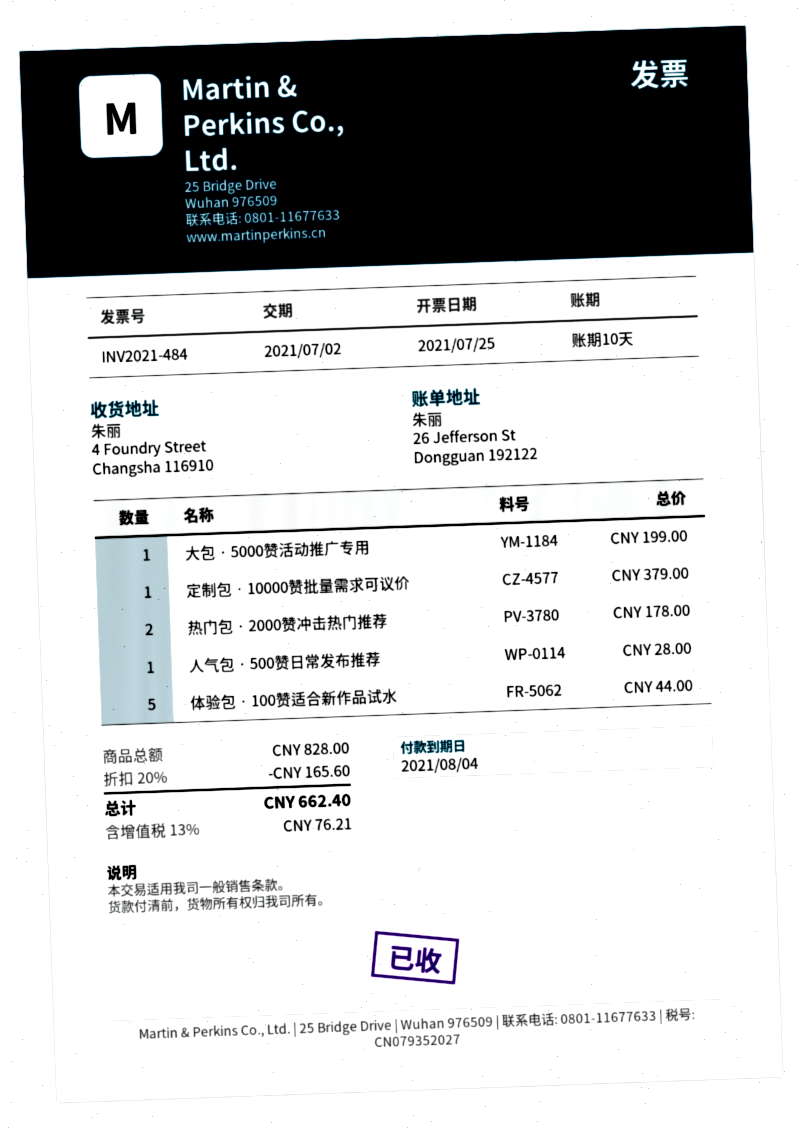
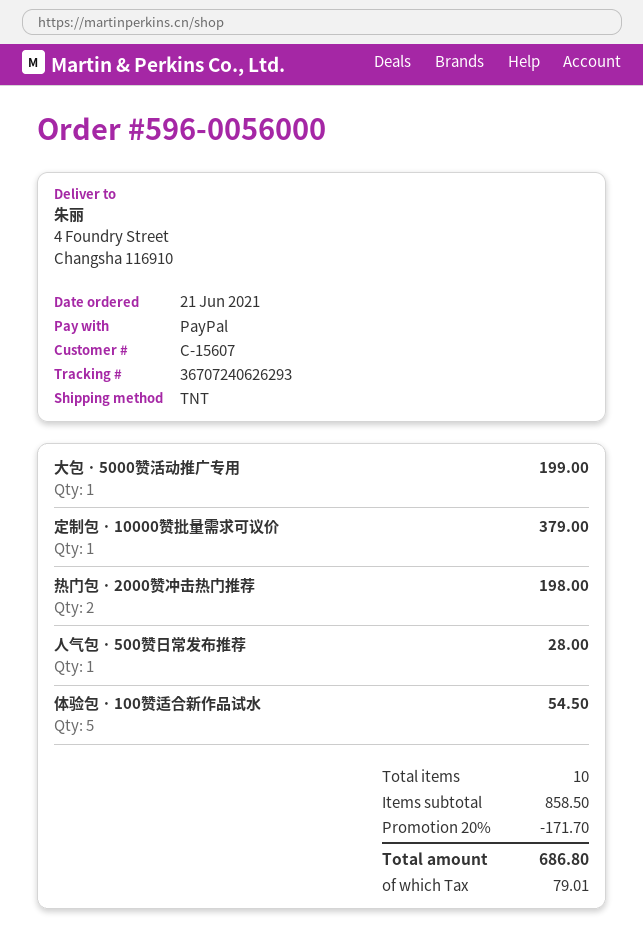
热门包 · 2000赞冲击热门推荐: 2 for 178.00 -> 2 for 198.00
体验包 · 100赞适合新作品试水: 5 for 44.00 -> 5 for 54.50
subtotal: 828.00 -> 858.50
discount: 20% = 165.60 -> 20% = 171.70
tax: 76.21 -> 79.01
total: 662.40 -> 686.80

